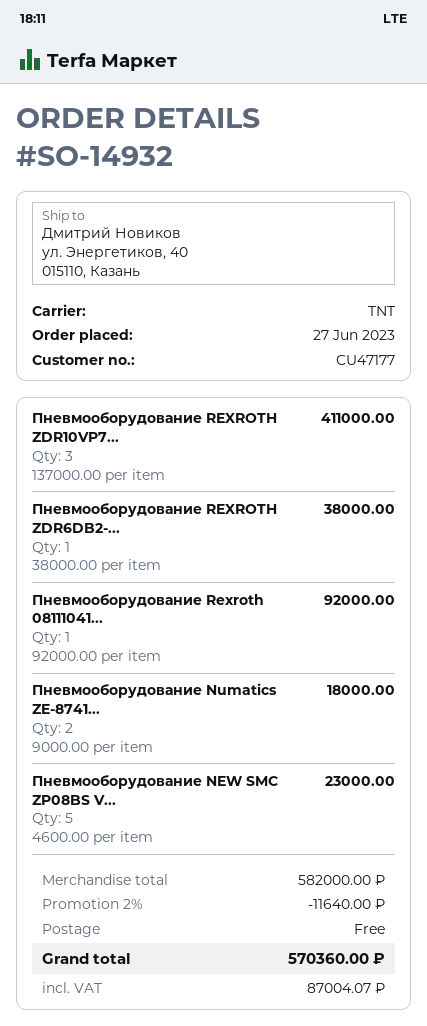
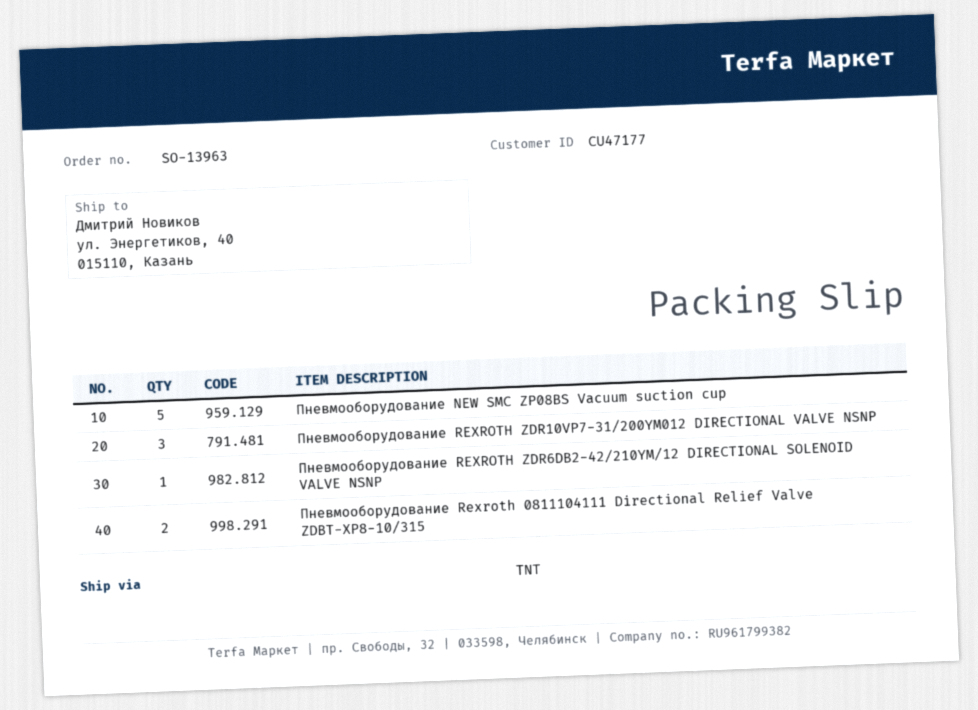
order number: SO-14932 -> SO-13963
Пневмооборудование Rexroth 08111041...: 1 -> 2
Пневмооборудование Numatics ZE-8741...: 2 -> none

